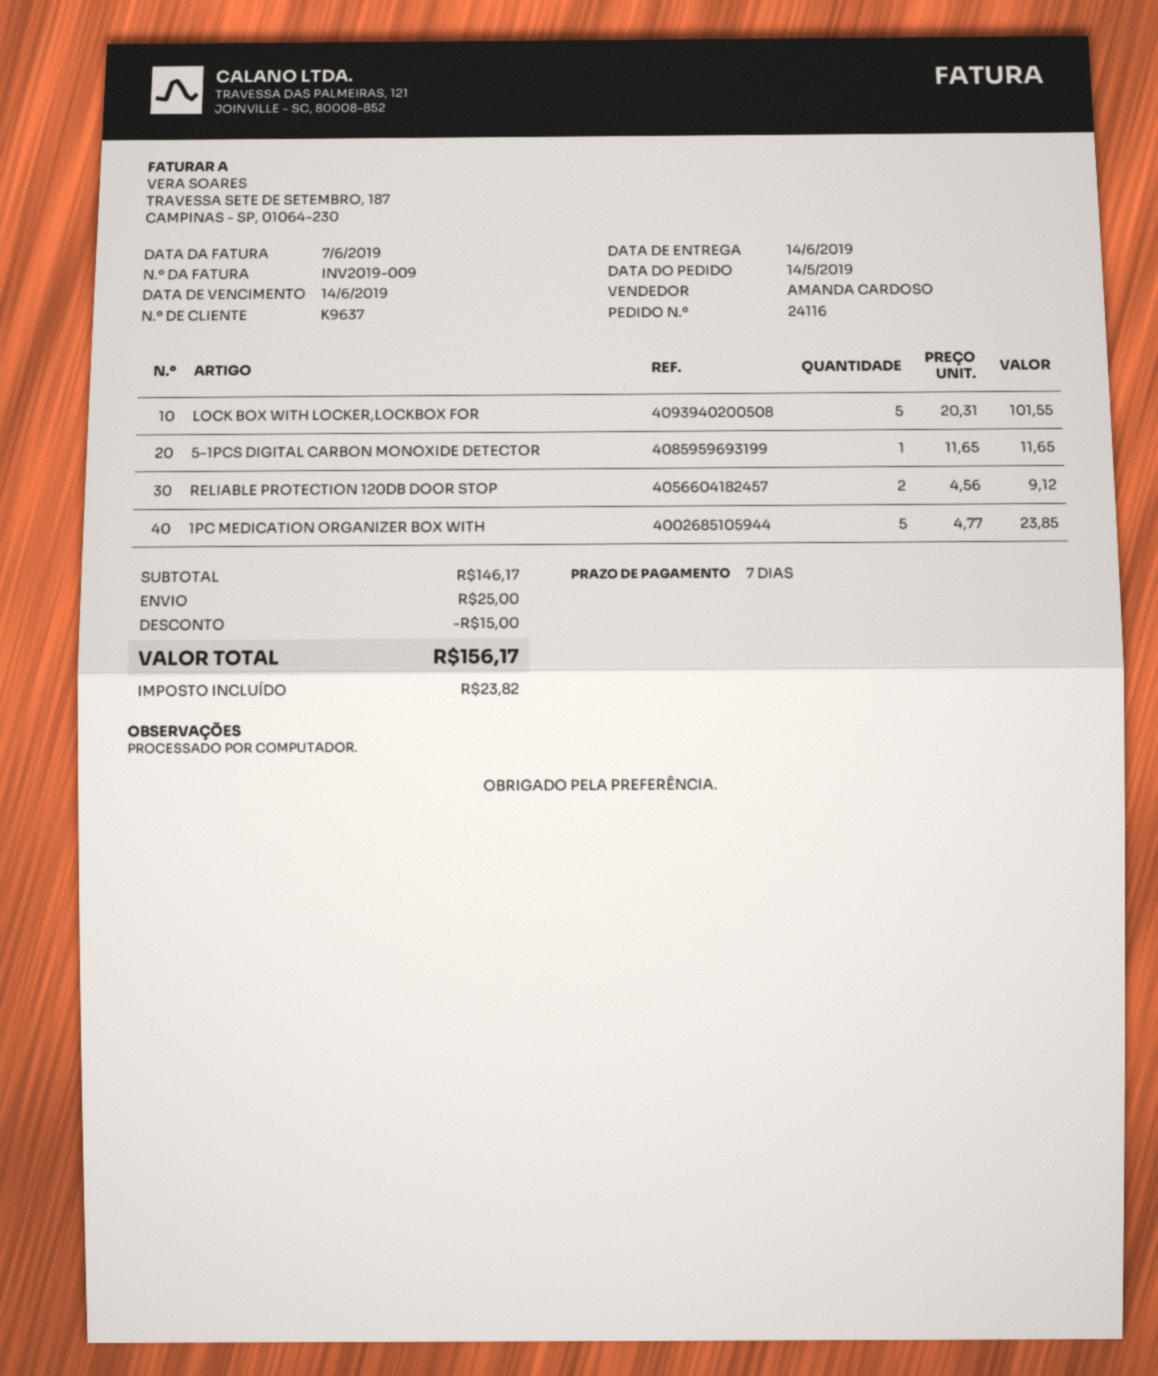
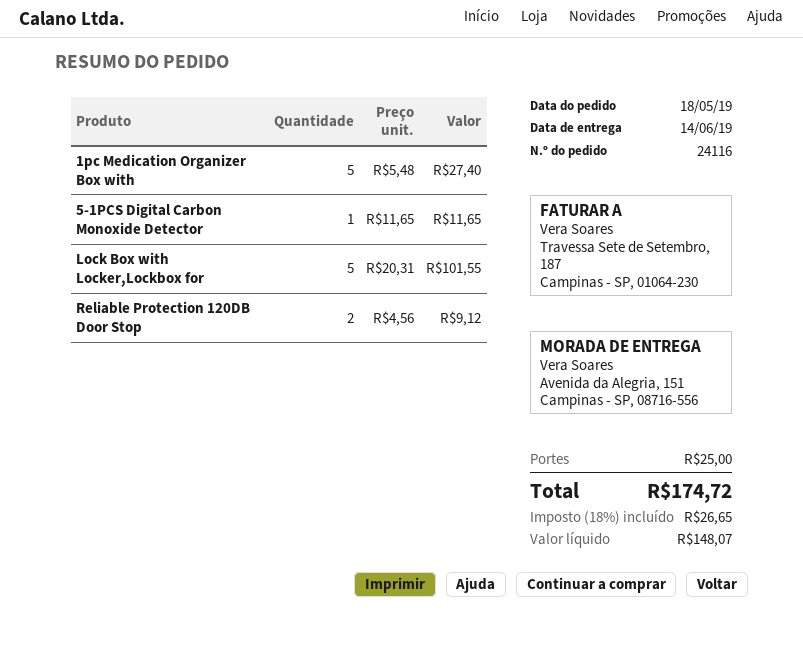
order date: 2019-05-14 -> 2019-05-18
1PC MEDICATION ORGANIZER BOX WITH: 5 x 4.77 = 23.85 -> 5 x 5.48 = 27.40
discount: 15.00 -> none
tax: 23.82 -> 26.65
total: 156.17 -> 174.72

